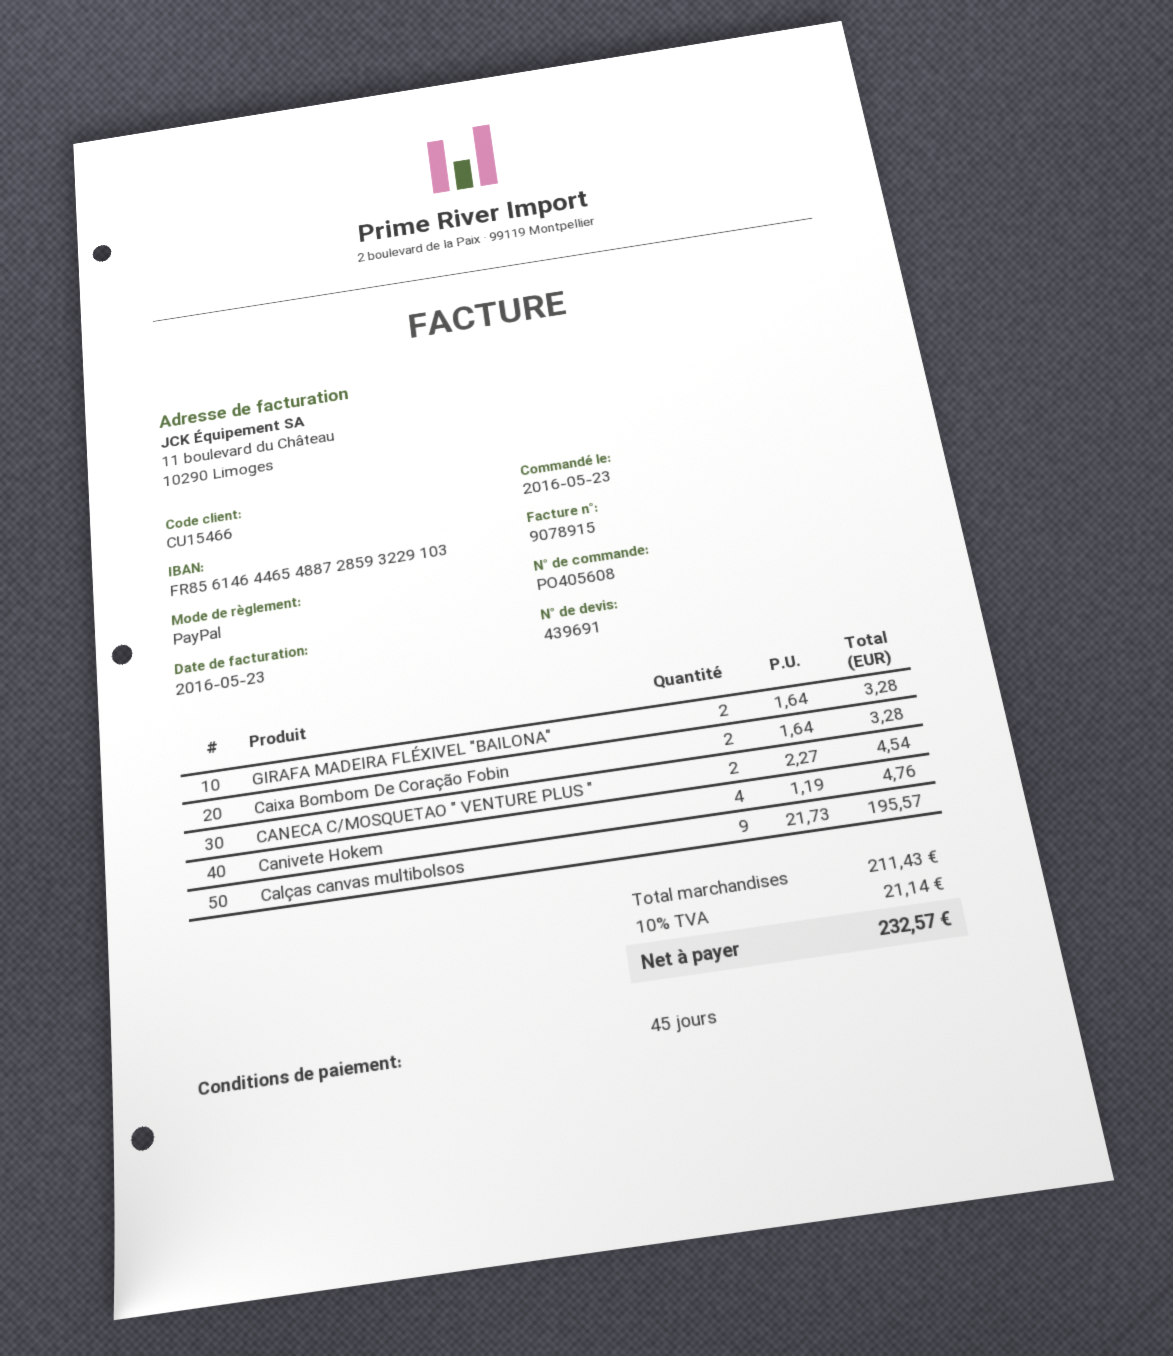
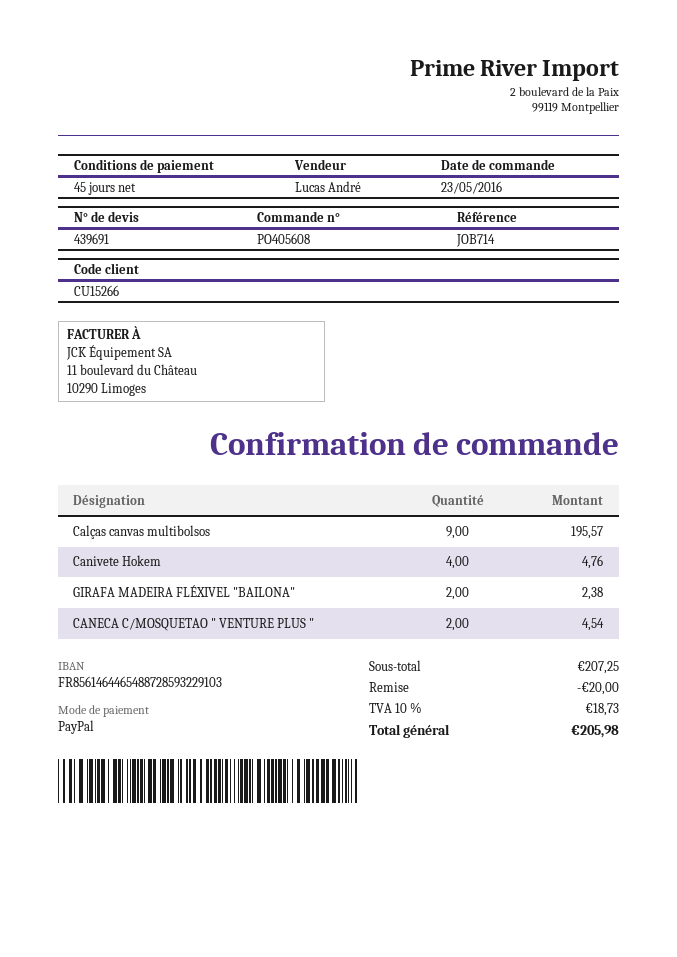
customer number: CU15466 -> CU15266
GIRAFA MADEIRA FLÉXIVEL "BAILONA": 2 for 3.28 -> 2 for 2.38
Caixa Bombom De Coração Fobin: 2 for 3.28 -> none
subtotal: 211.43 -> 207.25
discount: none -> 20.00
tax: 10% = 21.14 -> 10% = 18.73
total: 232.57 -> 205.98

